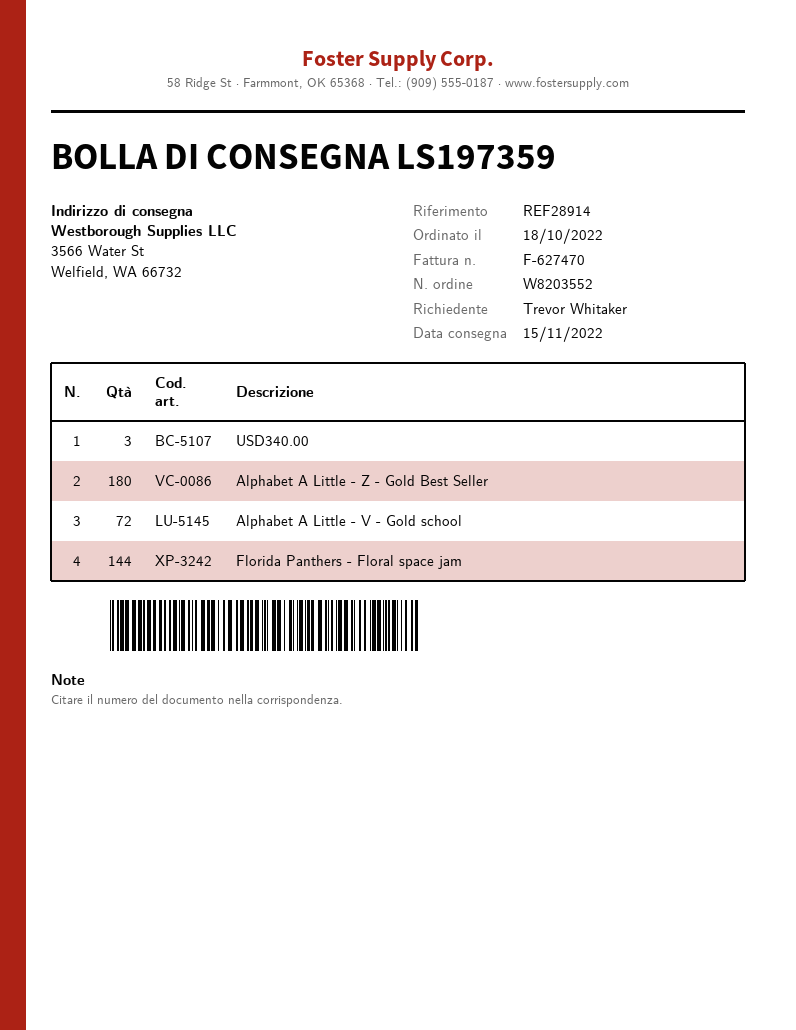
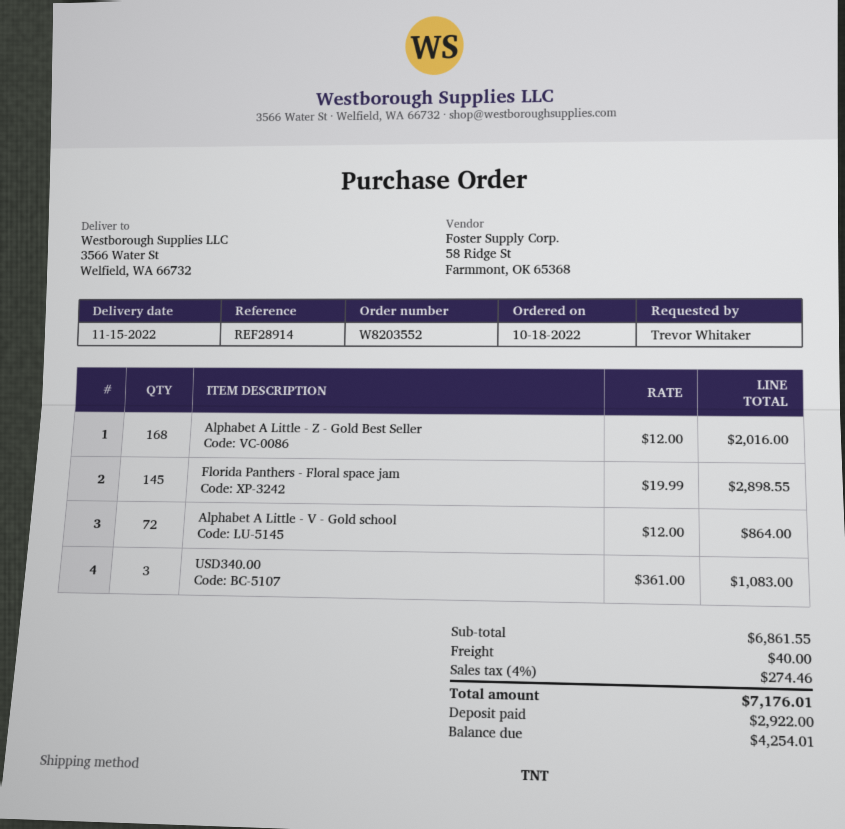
Alphabet A Little - Z - Gold Best Seller: 180 -> 168
Florida Panthers - Floral space jam: 144 -> 145

